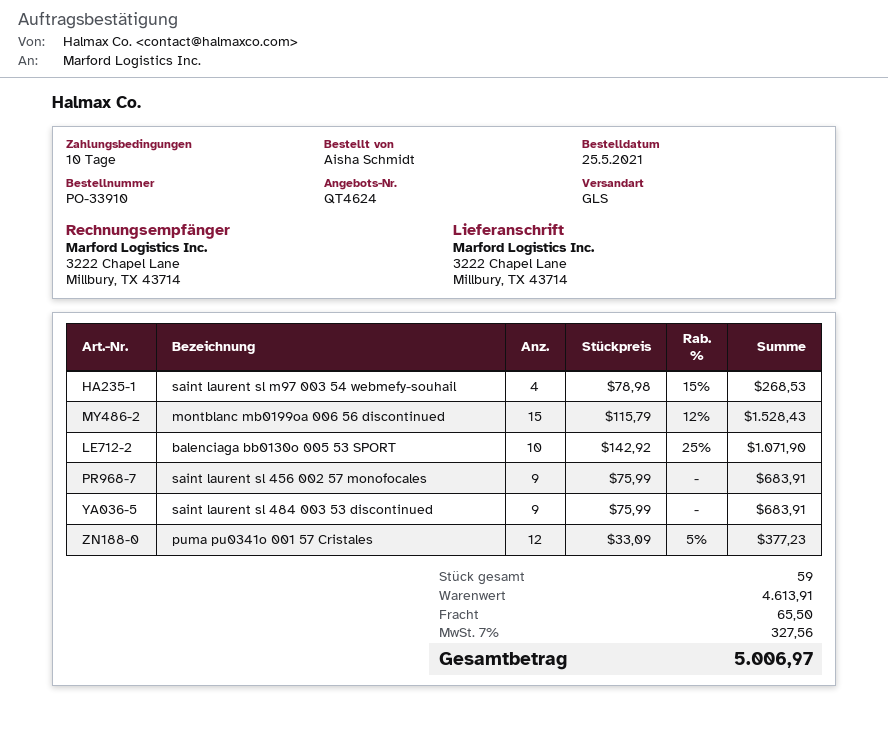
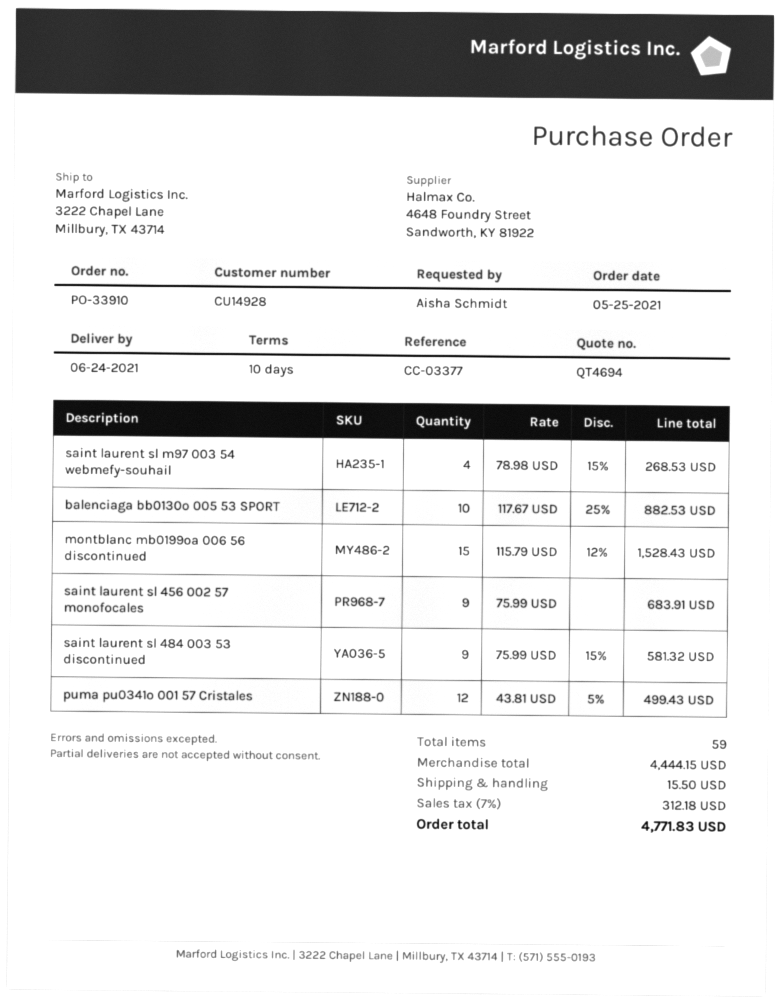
quote number: QT4624 -> QT4694
balenciaga bb0130o 005 53 SPORT: 10 x 142.92 - 25% = 1071.90 -> 10 x 117.67 - 25% = 882.53
saint laurent sl 484 003 53 discontinued: 9 x 75.99 = 683.91 -> 9 x 75.99 - 15% = 581.32
puma pu0341o 001 57 Cristales: 12 x 33.09 - 5% = 377.23 -> 12 x 43.81 - 5% = 499.43
subtotal: 4613.91 -> 4444.15
shipping: 65.50 -> 15.50
tax: 7% = 327.56 -> 7% = 312.18
total: 5006.97 -> 4771.83

